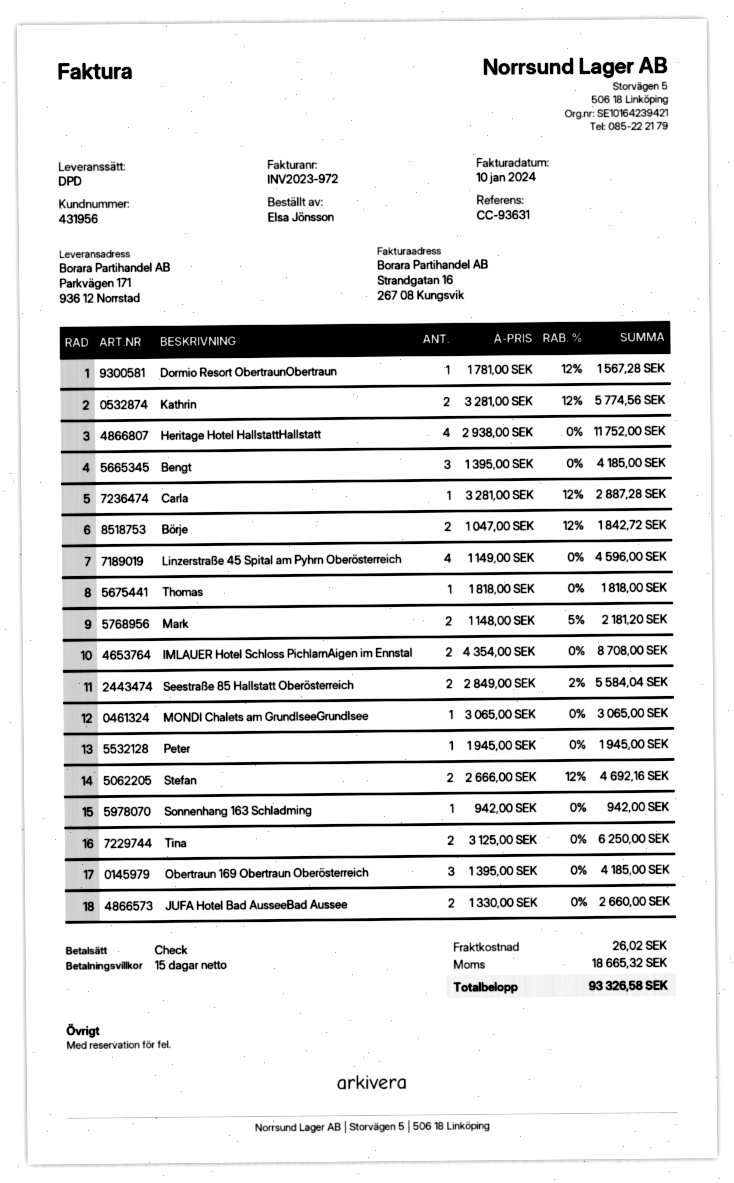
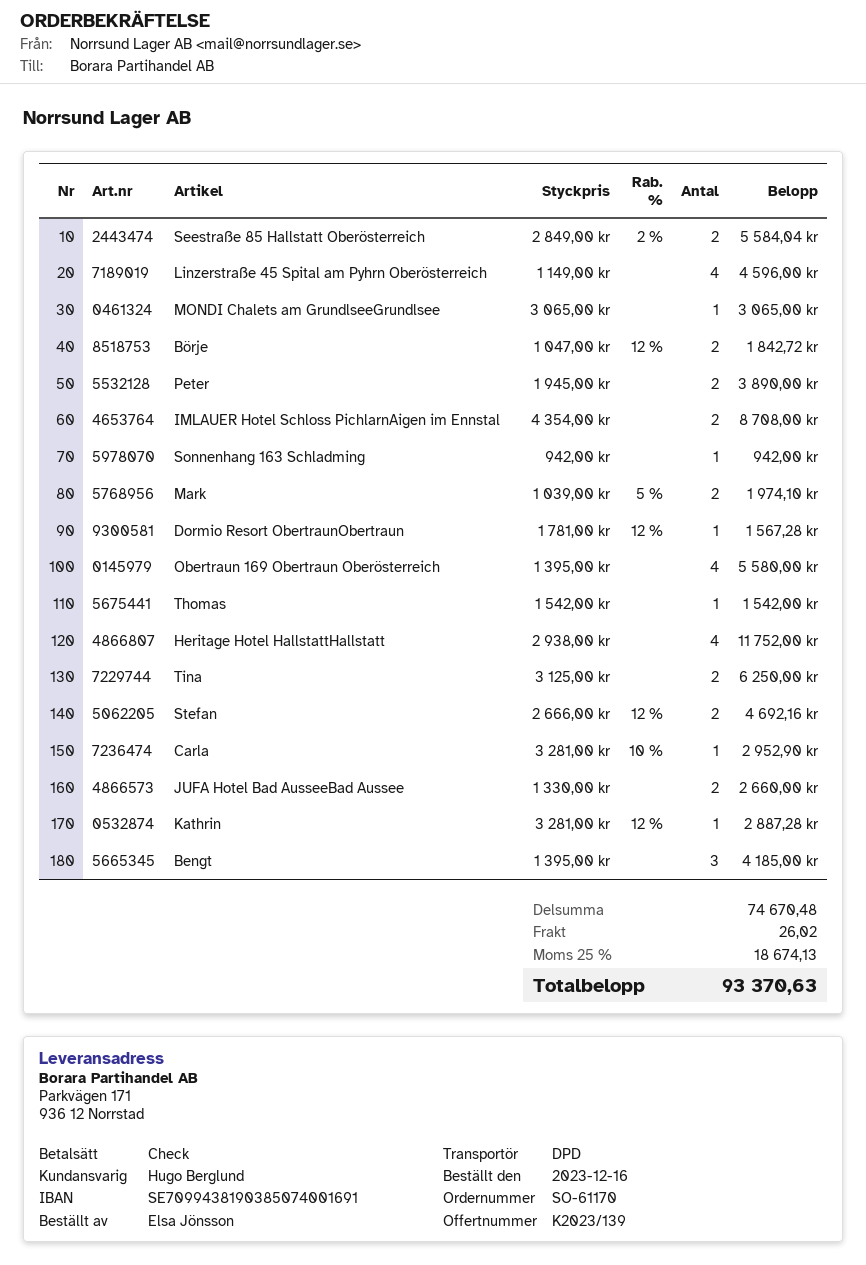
Kathrin: 2 x 3281.00 - 12% = 5774.56 -> 1 x 3281.00 - 12% = 2887.28
Carla: 1 x 3281.00 - 12% = 2887.28 -> 1 x 3281.00 - 10% = 2952.90
Thomas: 1 x 1818.00 = 1818.00 -> 1 x 1542.00 = 1542.00
Mark: 2 x 1148.00 - 5% = 2181.20 -> 2 x 1039.00 - 5% = 1974.10
Peter: 1 x 1945.00 = 1945.00 -> 2 x 1945.00 = 3890.00
Obertraun 169 Obertraun Oberösterreich: 3 x 1395.00 = 4185.00 -> 4 x 1395.00 = 5580.00
tax: 18665.32 -> 18674.13
total: 93326.58 -> 93370.63

